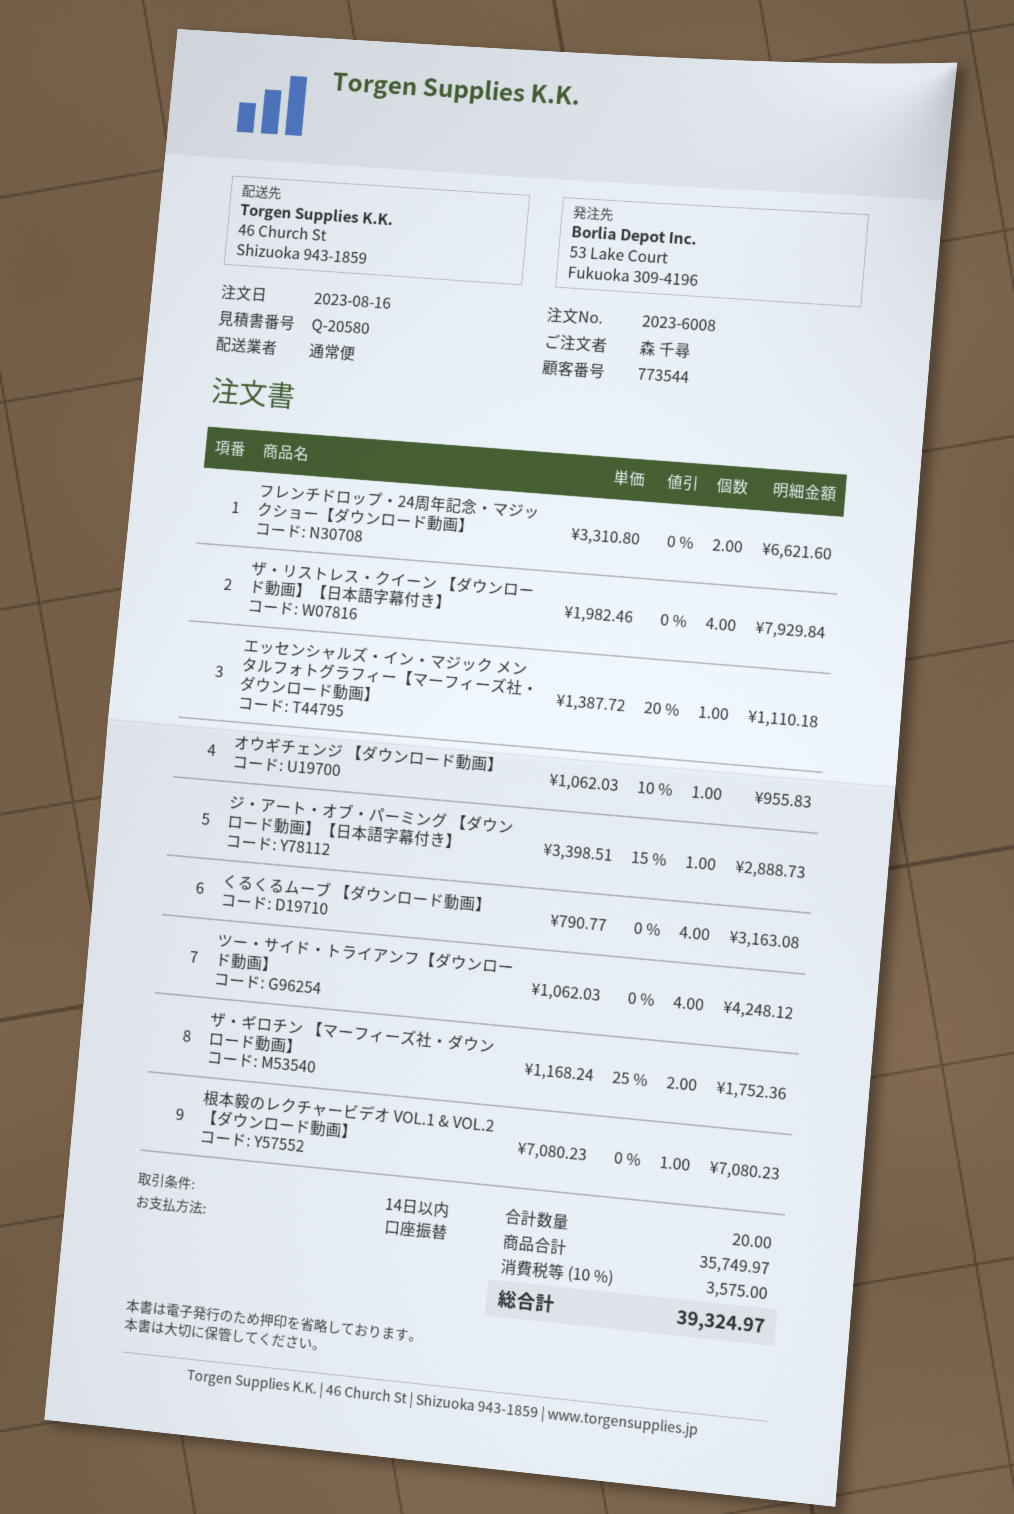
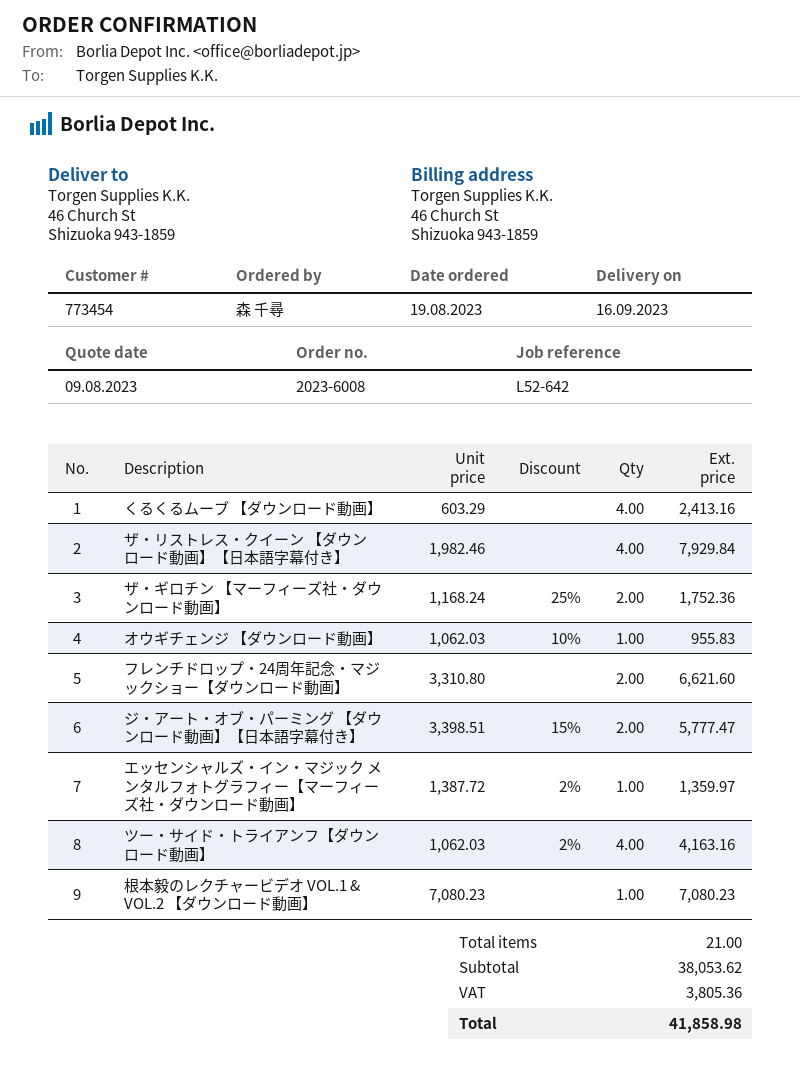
order date: 2023-08-16 -> 2023-08-19
customer number: 773544 -> 773454
エッセンシャルズ・イン・マジック メンタルフォトグラフィー【マーフィーズ社・ダウンロード動画】: 1 x 1387.72 - 20% = 1110.18 -> 1 x 1387.72 - 2% = 1359.97
ジ・アート・オブ・パーミング 【ダウンロード動画】【日本語字幕付き】: 1 x 3398.51 - 15% = 2888.73 -> 2 x 3398.51 - 15% = 5777.47
くるくるムーブ 【ダウンロード動画】: 4 x 790.77 = 3163.08 -> 4 x 603.29 = 2413.16
ツー・サイド・トライアンフ【ダウンロード動画】: 4 x 1062.03 = 4248.12 -> 4 x 1062.03 - 2% = 4163.16
total quantity: 20 -> 21
subtotal: 35749.97 -> 38053.62
tax: 3575.00 -> 3805.36
total: 39324.97 -> 41858.98

